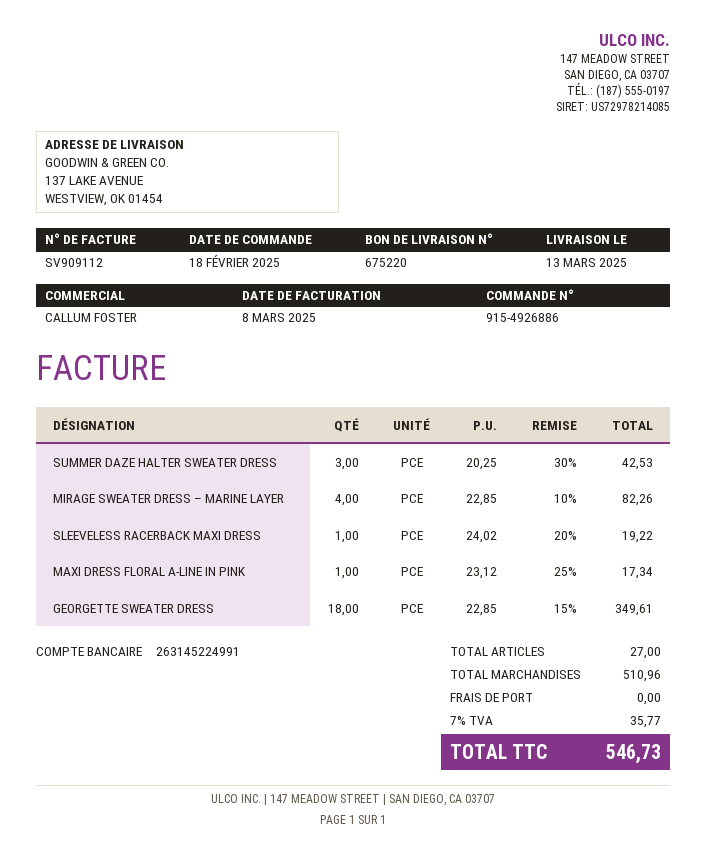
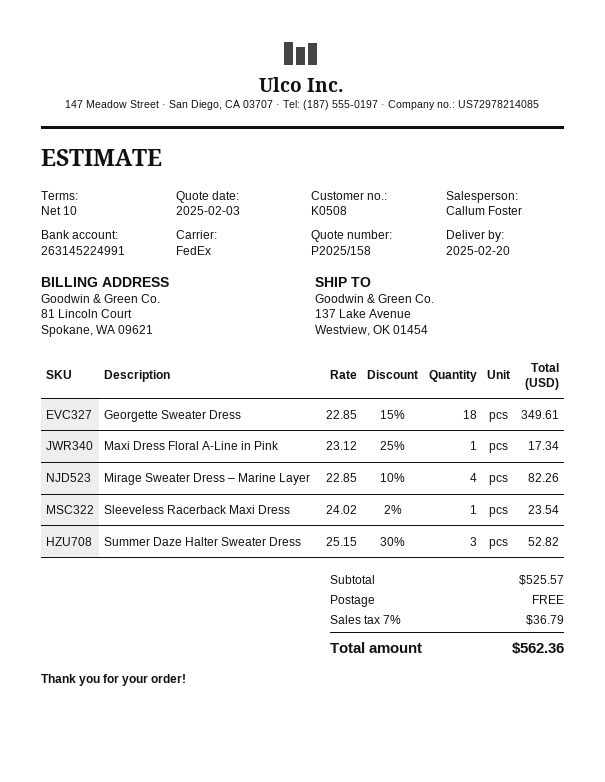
delivery date: 2025-03-13 -> 2025-02-20
SUMMER DAZE HALTER SWEATER DRESS: 3 x 20.25 - 30% = 42.53 -> 3 x 25.15 - 30% = 52.82
SLEEVELESS RACERBACK MAXI DRESS: 1 x 24.02 - 20% = 19.22 -> 1 x 24.02 - 2% = 23.54
subtotal: 510.96 -> 525.57
tax: 7% = 35.77 -> 7% = 36.79
total: 546.73 -> 562.36

